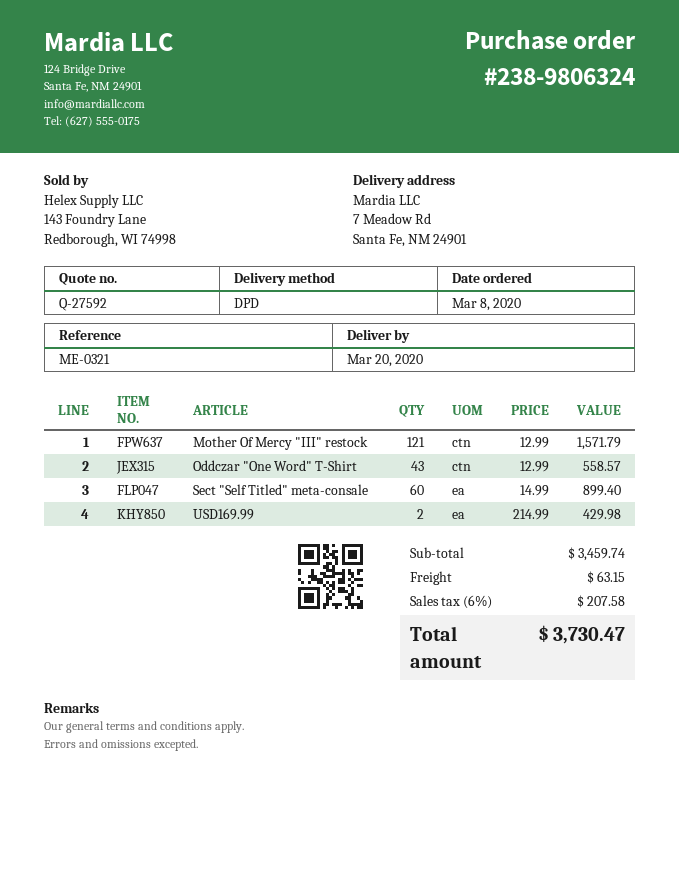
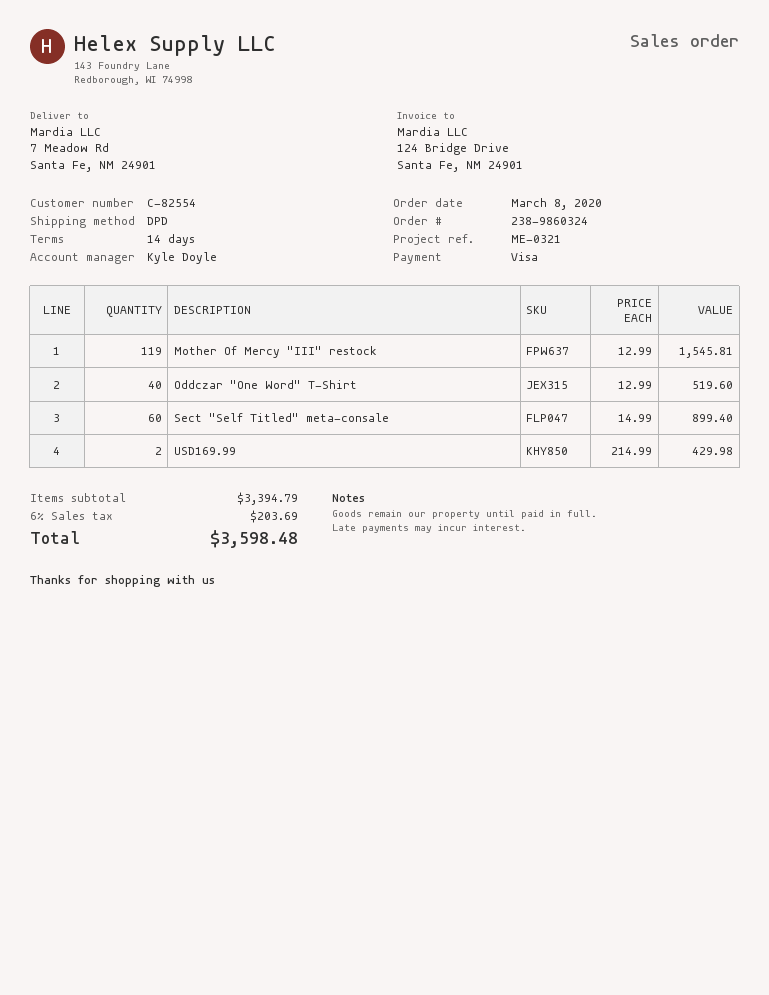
order number: 238-9806324 -> 238-9860324
Mother Of Mercy "III" restock: 121 x 12.99 = 1571.79 -> 119 x 12.99 = 1545.81
Oddczar "One Word" T-Shirt: 43 x 12.99 = 558.57 -> 40 x 12.99 = 519.60
subtotal: 3459.74 -> 3394.79
shipping: 63.15 -> none
tax: 6% = 207.58 -> 6% = 203.69
total: 3730.47 -> 3598.48

